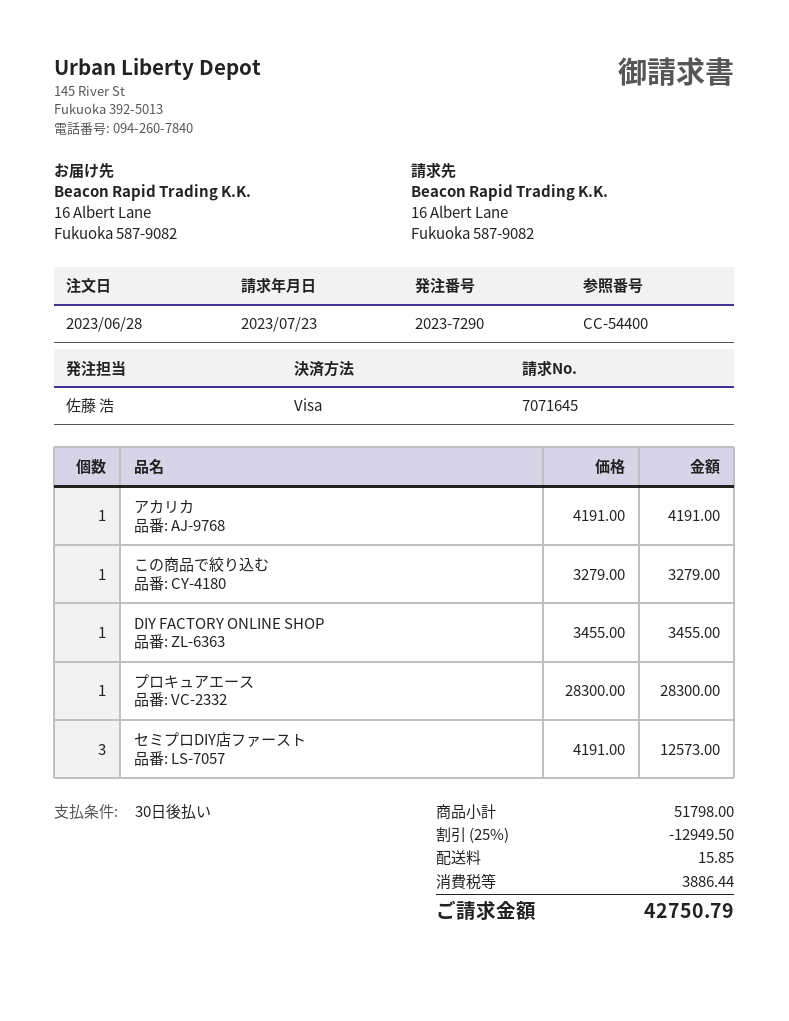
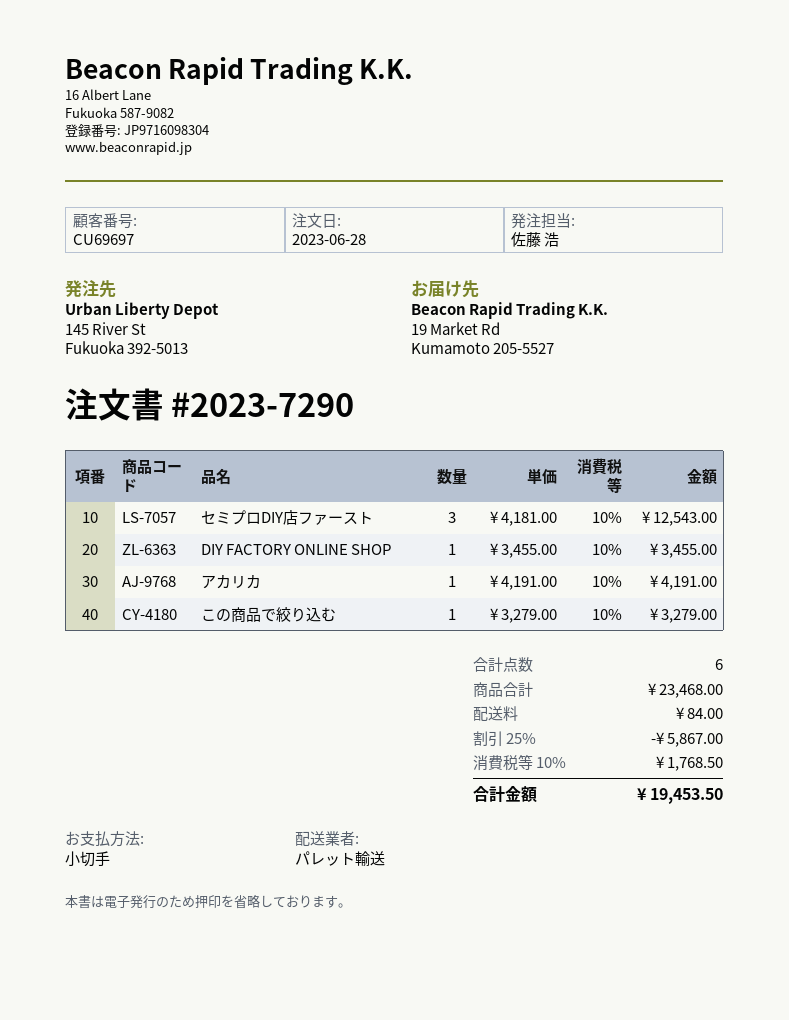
payment method: Visa -> cheque
ship to: 16 Albert Lane, Fukuoka 587-9082 -> 19 Market Rd, Kumamoto 205-5527
プロキュアエース: 1 x 28300.00 = 28300.00 -> none
セミプロDIY店ファースト: 3 x 4191.00 = 12573.00 -> 3 x 4181.00 = 12543.00
subtotal: 51798.00 -> 23468.00
discount: 25% = 12949.50 -> 25% = 5867.00
shipping: 15.85 -> 84.00
tax: 3886.44 -> 1768.50
total: 42750.79 -> 19453.50

